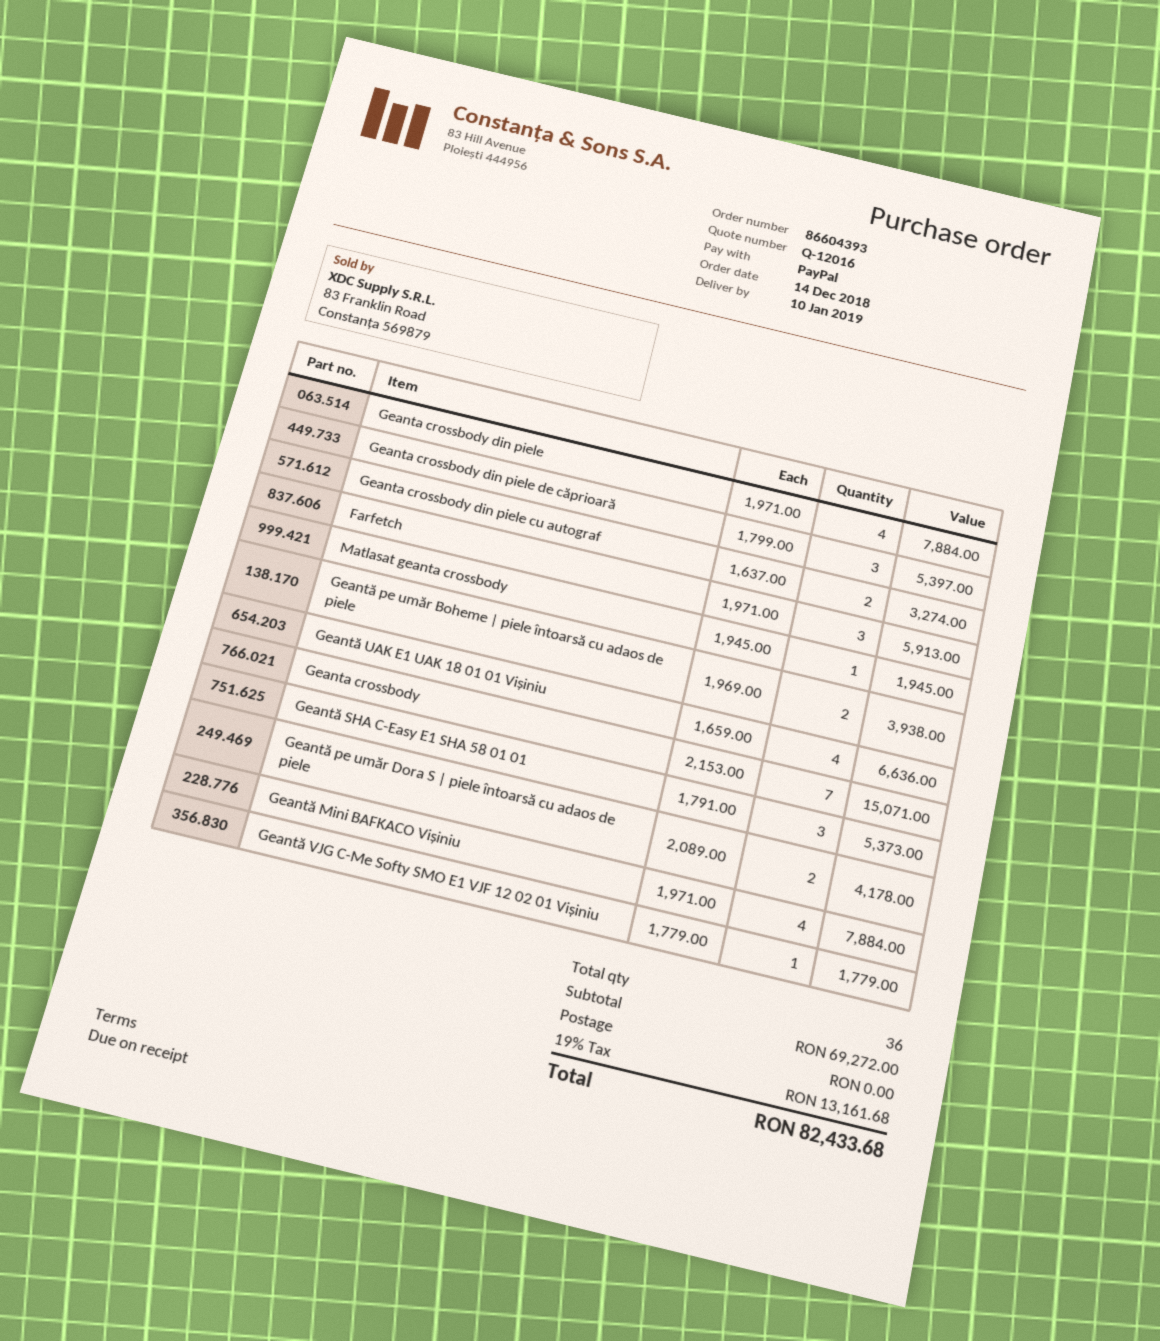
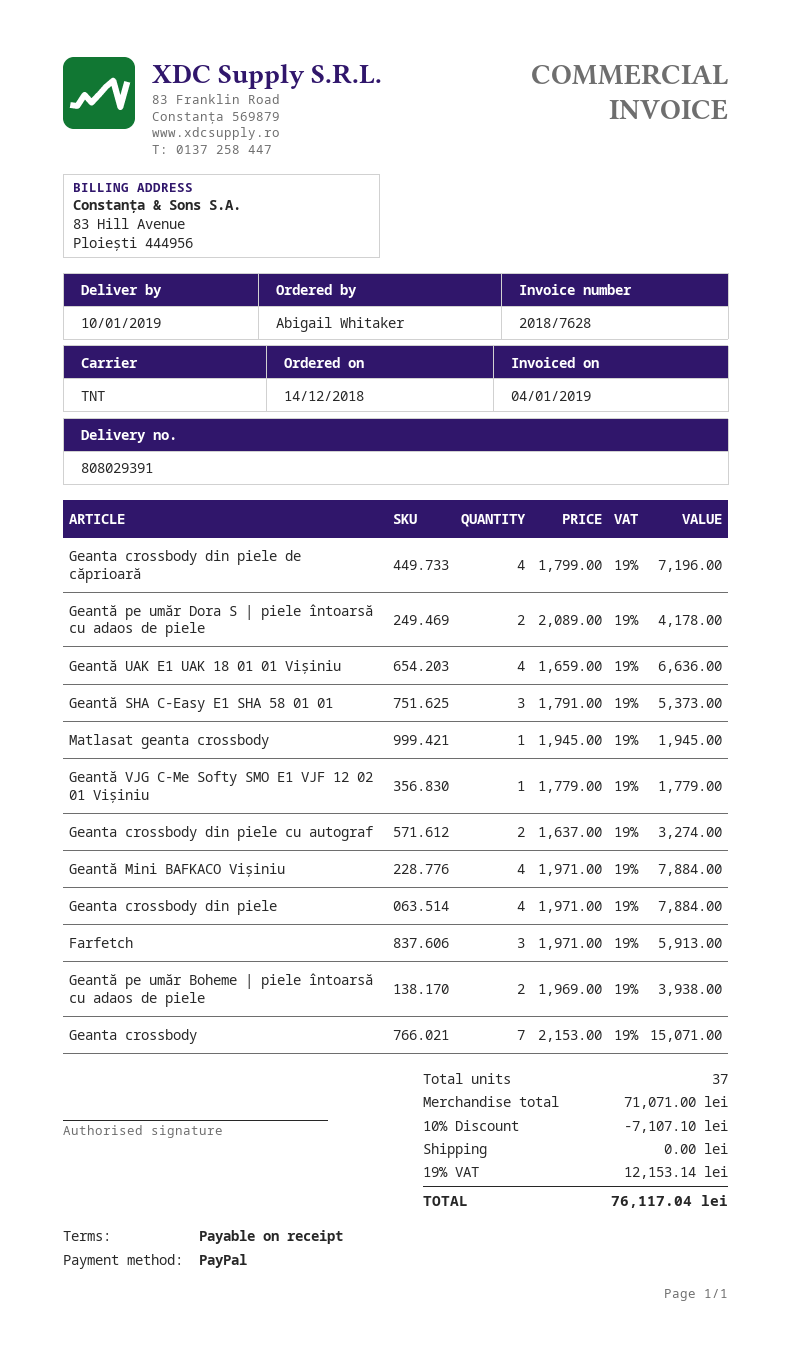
Geanta crossbody din piele de căprioară: 3 x 1799.00 = 5397.00 -> 4 x 1799.00 = 7196.00
total quantity: 36 -> 37
subtotal: 69272.00 -> 71071.00
discount: none -> 10% = 7107.10
tax: 19% = 13161.68 -> 19% = 12153.14
total: 82433.68 -> 76117.04

